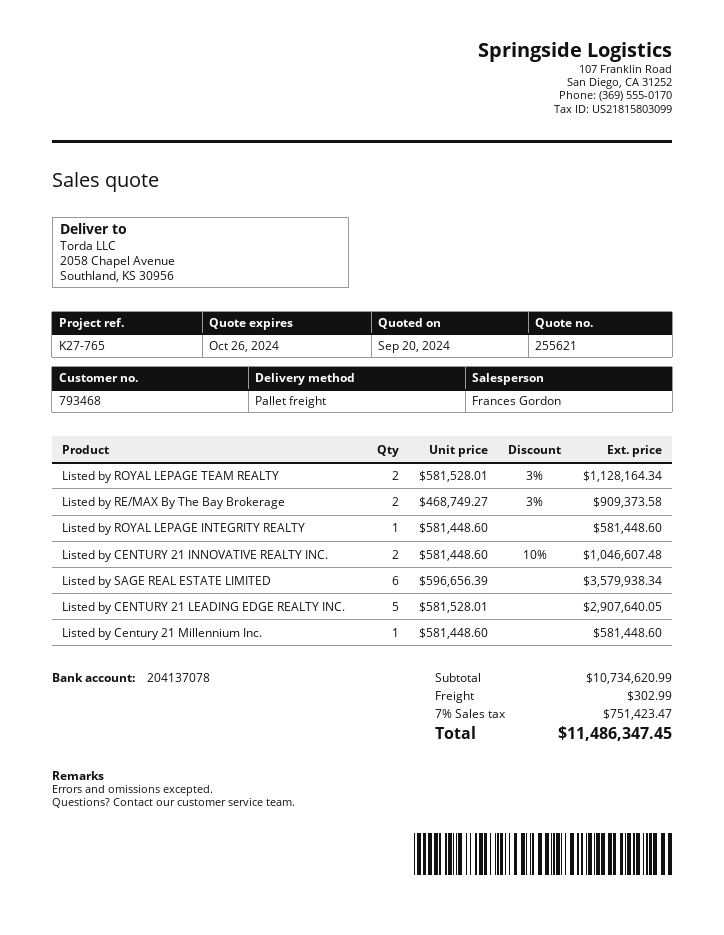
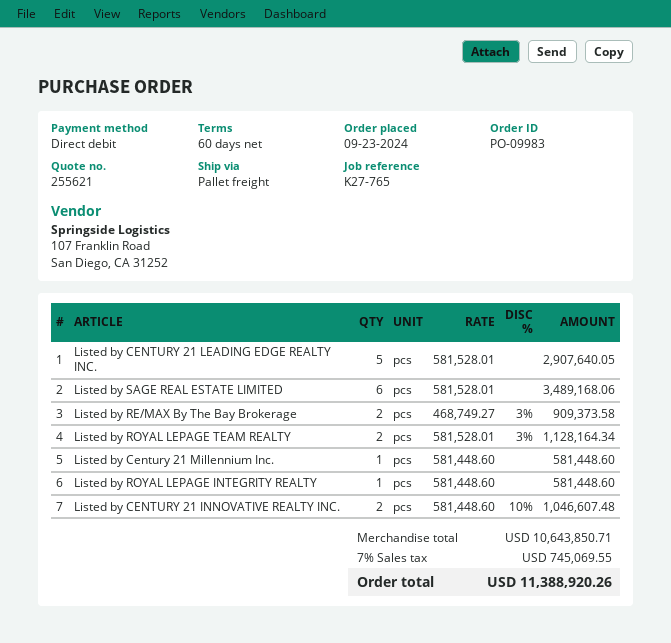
Listed by SAGE REAL ESTATE LIMITED: 6 x 596656.39 = 3579938.34 -> 6 x 581528.01 = 3489168.06
subtotal: 10734620.99 -> 10643850.71
shipping: 302.99 -> none
tax: 7% = 751423.47 -> 7% = 745069.55
total: 11486347.45 -> 11388920.26

